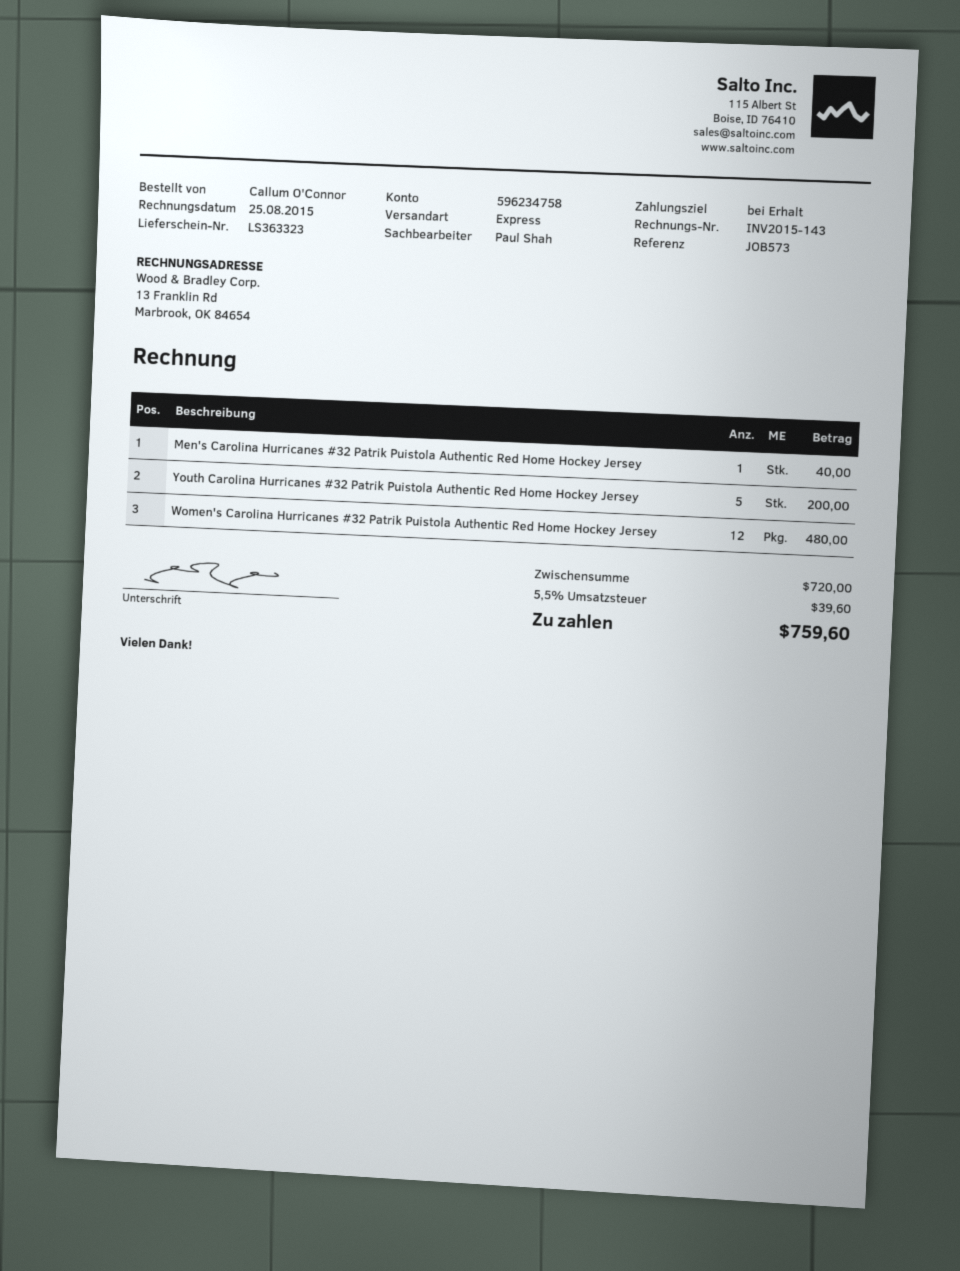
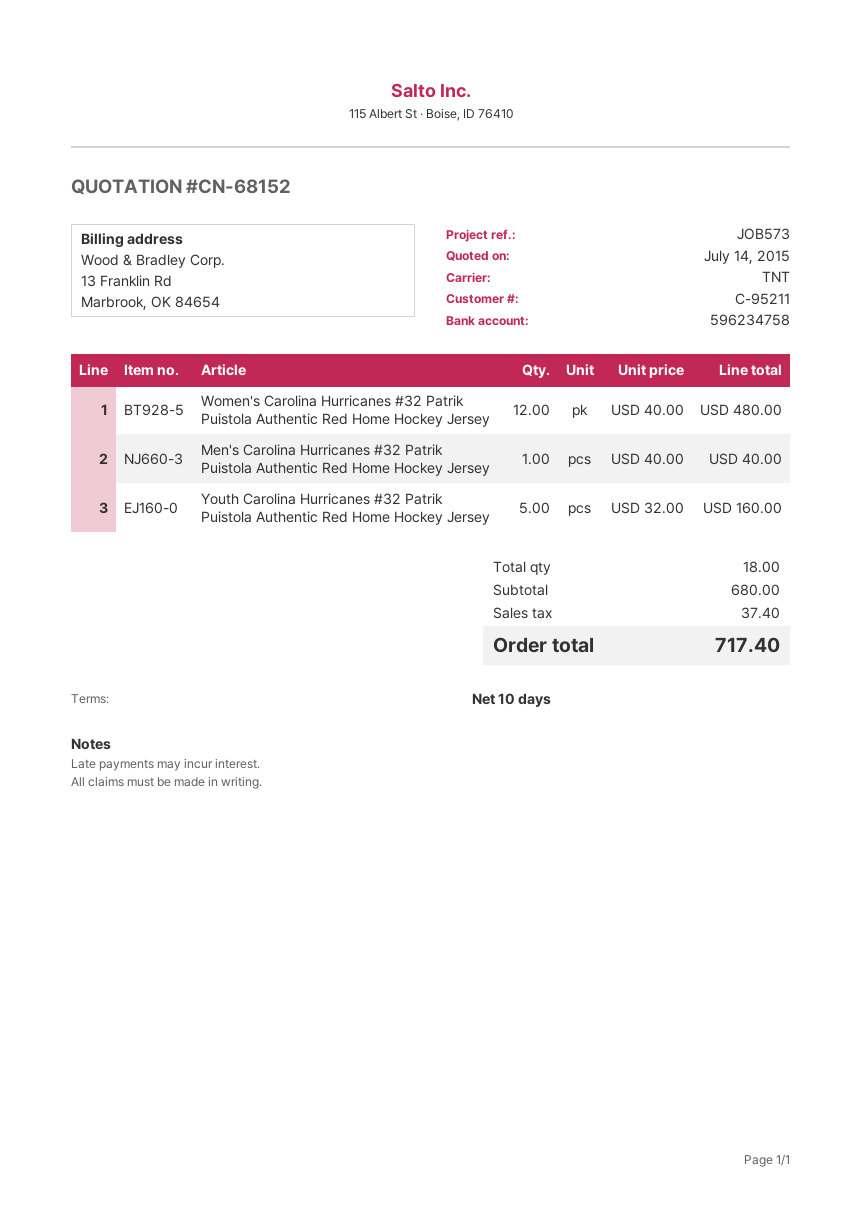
payment terms: on receipt -> 10 days
shipping method: express -> TNT
Youth Carolina Hurricanes #32 Patrik Puistola Authentic Red Home Hockey Jersey: 5 for 200.00 -> 5 for 160.00
subtotal: 720.00 -> 680.00
tax: 39.60 -> 37.40
total: 759.60 -> 717.40

